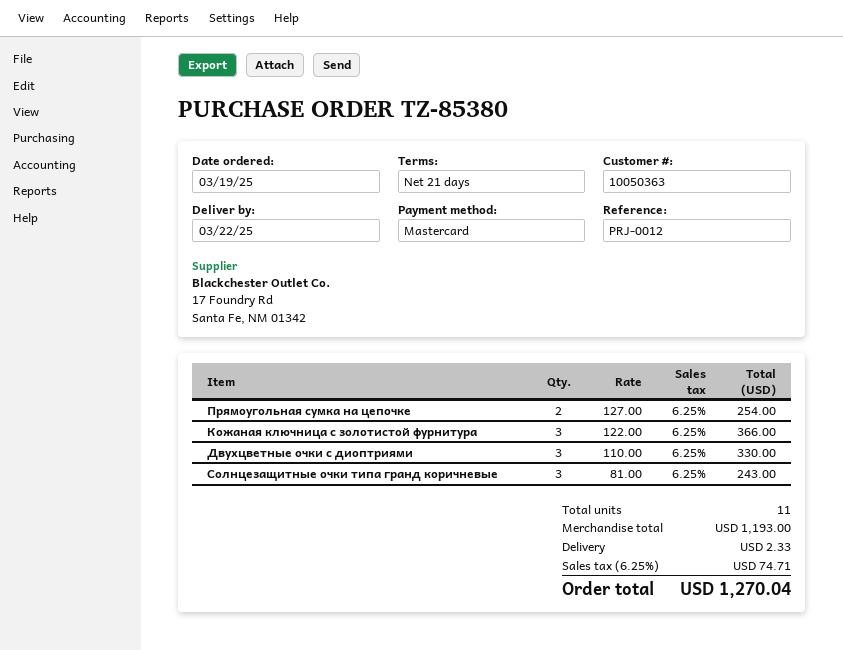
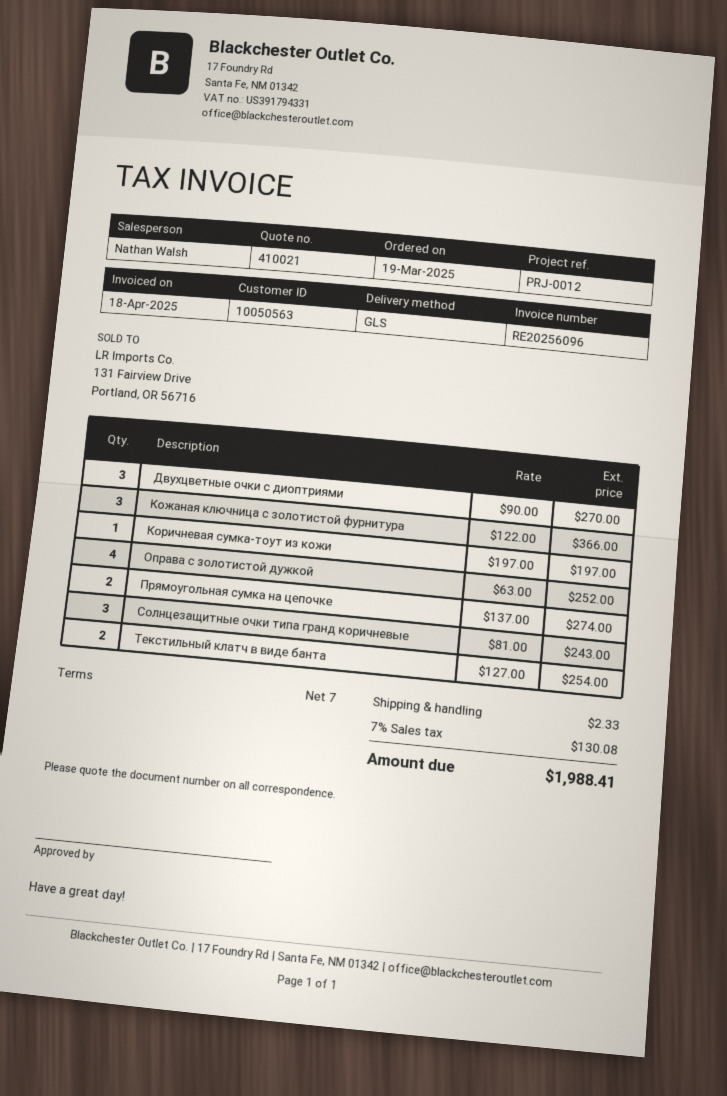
payment terms: 21 days -> 7 days
customer number: 10050363 -> 10050563
Прямоугольная сумка на цепочке: 2 x 127.00 = 254.00 -> 2 x 137.00 = 274.00
Двухцветные очки с диоптриями: 3 x 110.00 = 330.00 -> 3 x 90.00 = 270.00
Коричневая сумка-тоут из кожи: none -> 1 x 197.00 = 197.00
Оправа с золотистой дужкой: none -> 4 x 63.00 = 252.00
Текстильный клатч в виде банта: none -> 2 x 127.00 = 254.00
tax: 6.25% = 74.71 -> 7% = 130.08
total: 1270.04 -> 1988.41

